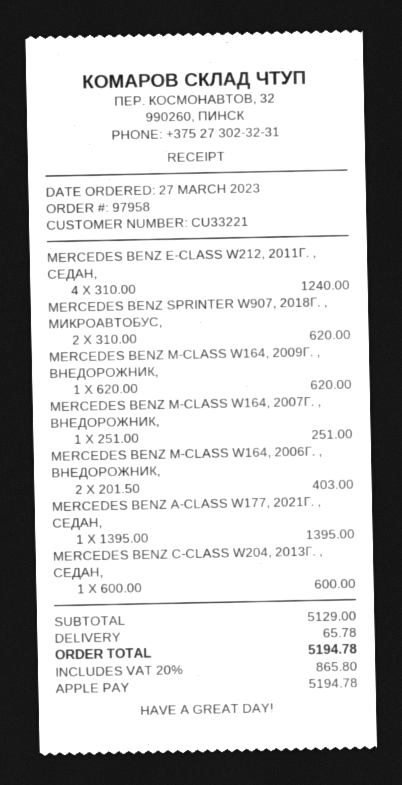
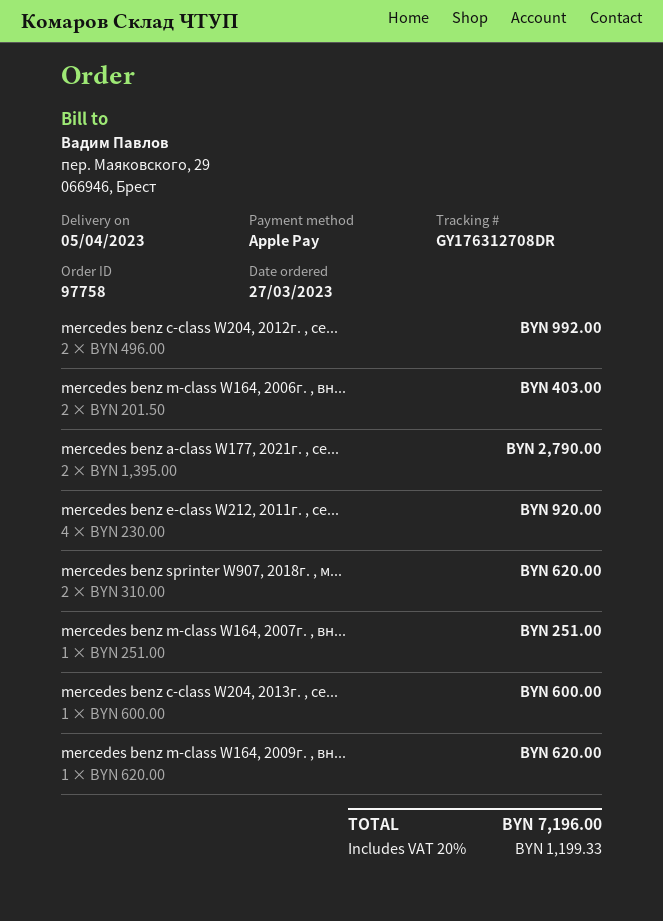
order number: 97958 -> 97758
MERCEDES BENZ E-CLASS W212, 2011Г. , СЕДАН,: 4 x 310.00 = 1240.00 -> 4 x 230.00 = 920.00
MERCEDES BENZ A-CLASS W177, 2021Г. , СЕДАН,: 1 x 1395.00 = 1395.00 -> 2 x 1395.00 = 2790.00
mercedes benz c-class W204, 2012г. , се...: none -> 2 x 496.00 = 992.00
shipping: 65.78 -> none
tax: 20% = 865.80 -> 20% = 1199.33
total: 5194.78 -> 7196.00

